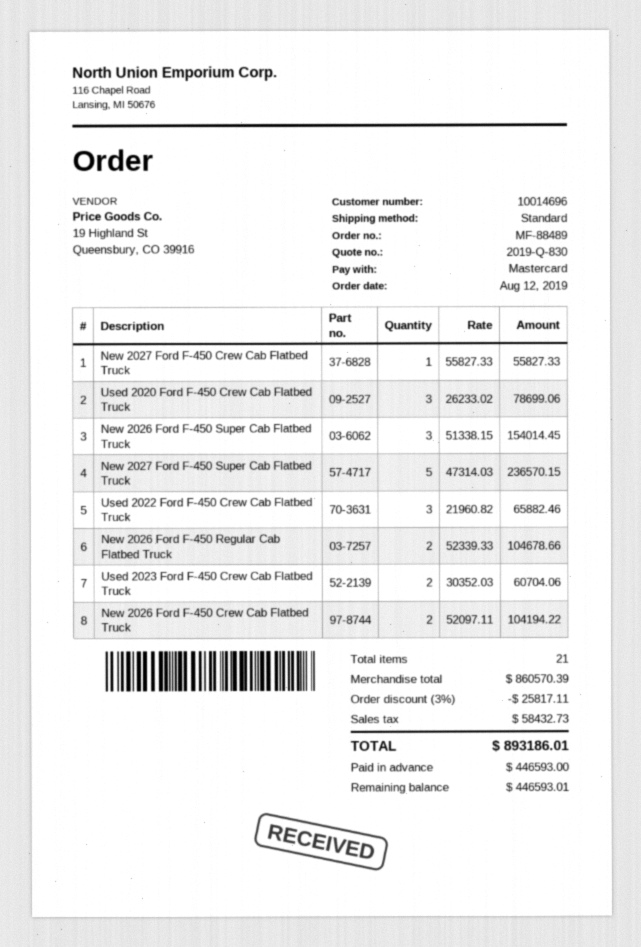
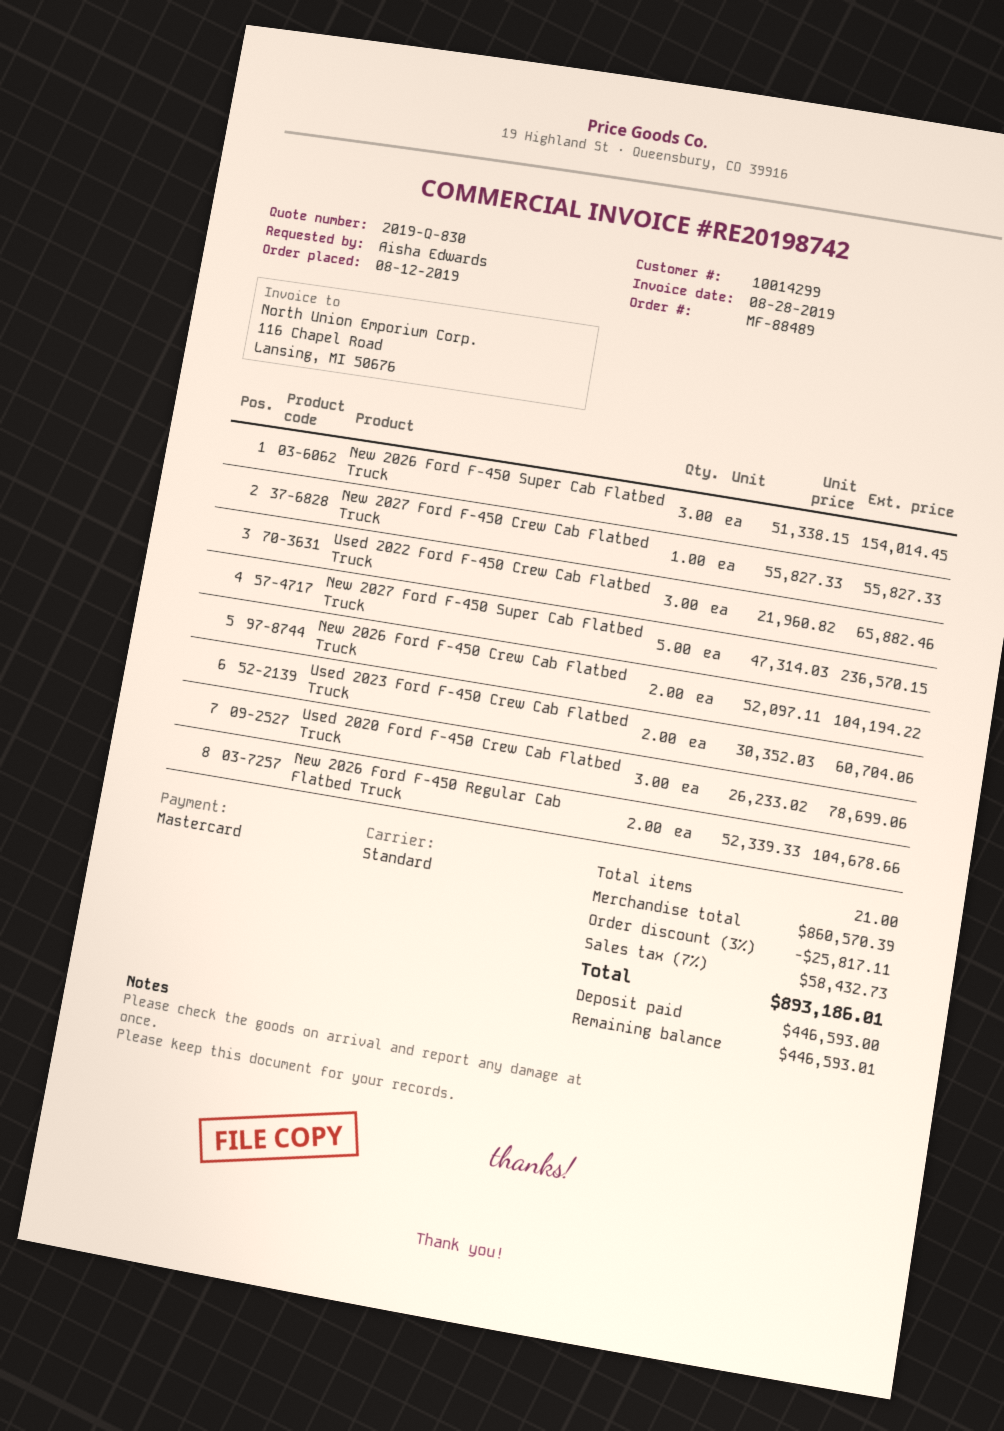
customer number: 10014696 -> 10014299

